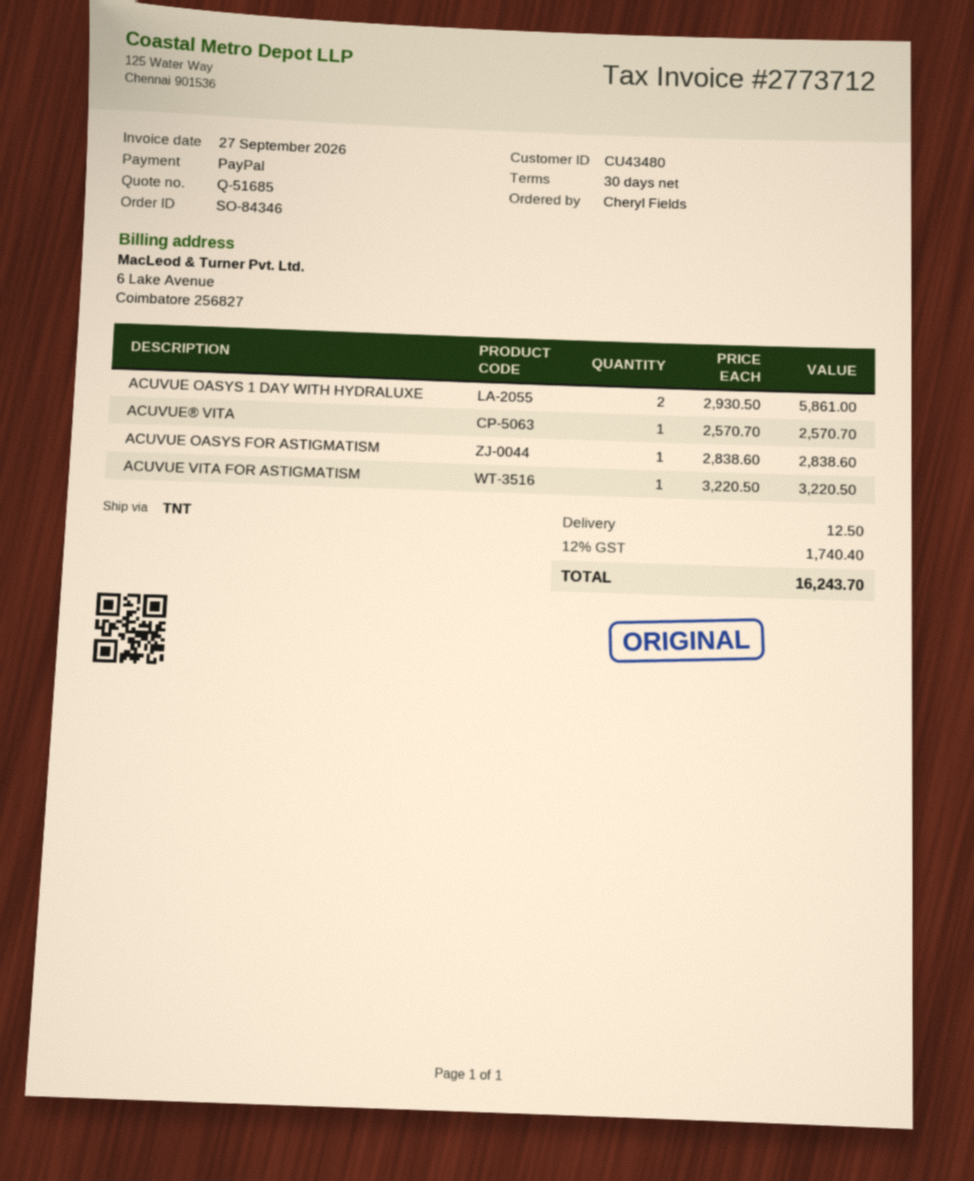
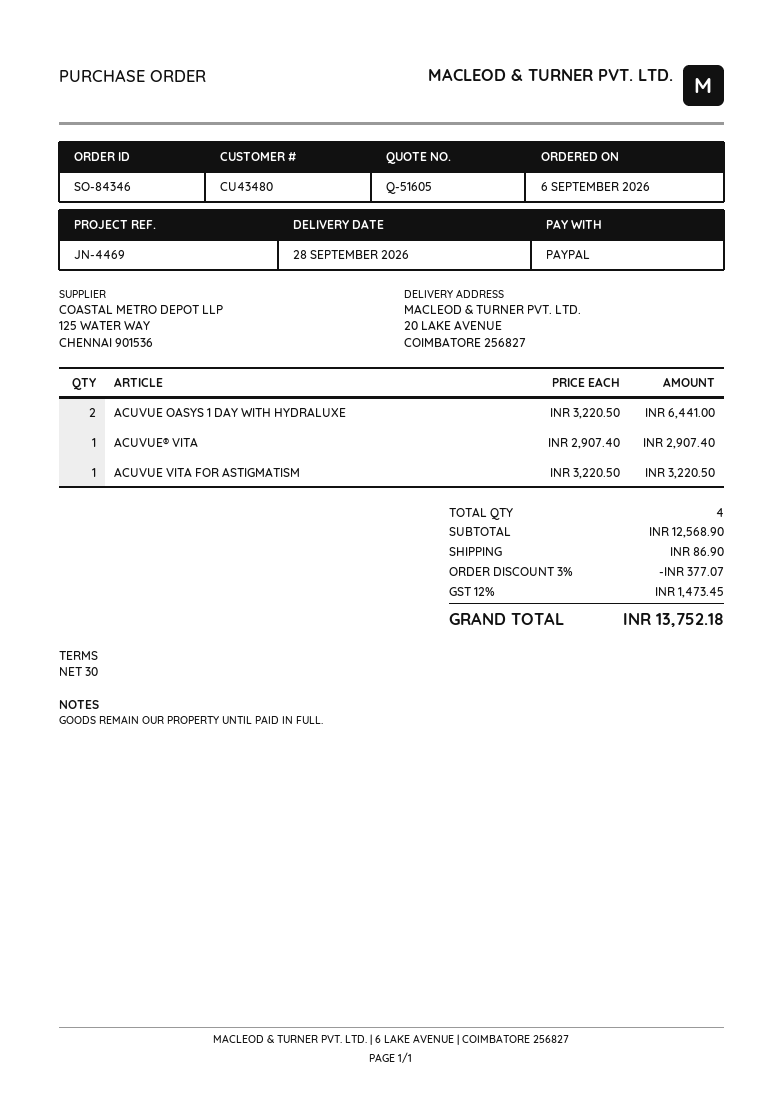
quote number: Q-51685 -> Q-51605
ACUVUE OASYS 1 DAY WITH HYDRALUXE: 2 x 2930.50 = 5861.00 -> 2 x 3220.50 = 6441.00
ACUVUE® VITA: 1 x 2570.70 = 2570.70 -> 1 x 2907.40 = 2907.40
ACUVUE OASYS FOR ASTIGMATISM: 1 x 2838.60 = 2838.60 -> none
discount: none -> 3% = 377.07
shipping: 12.50 -> 86.90
tax: 12% = 1740.40 -> 12% = 1473.45
total: 16243.70 -> 13752.18

